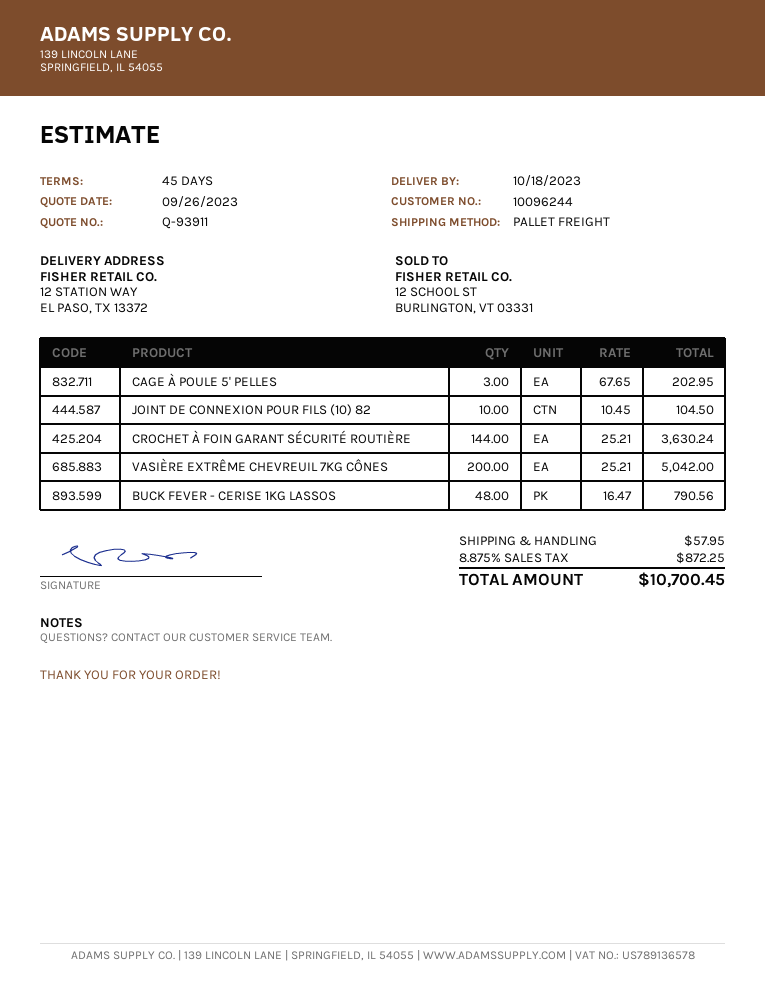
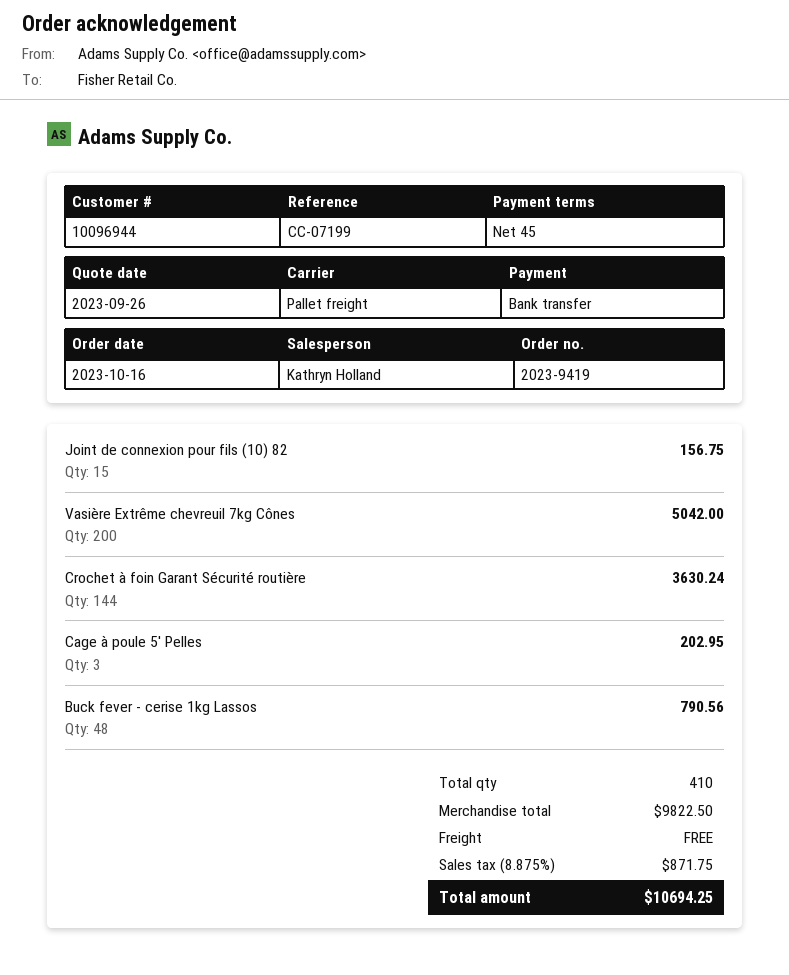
customer number: 10096244 -> 10096944
JOINT DE CONNEXION POUR FILS (10) 82: 10 for 104.50 -> 15 for 156.75
shipping: 57.95 -> 0.00
tax: 8.875% = 872.25 -> 8.875% = 871.75
total: 10700.45 -> 10694.25

